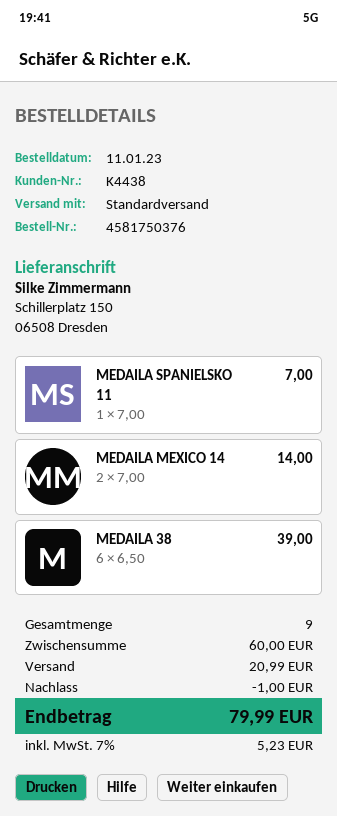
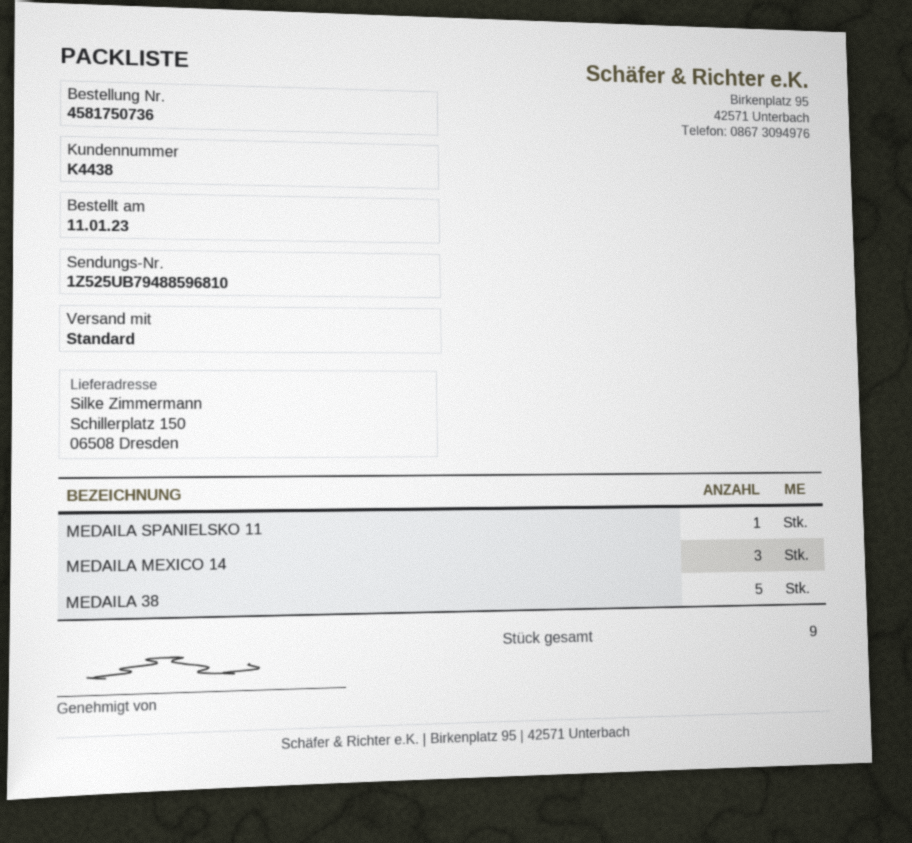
order number: 4581750376 -> 4581750736
MEDAILA MEXICO 14: 2 -> 3
MEDAILA 38: 6 -> 5

